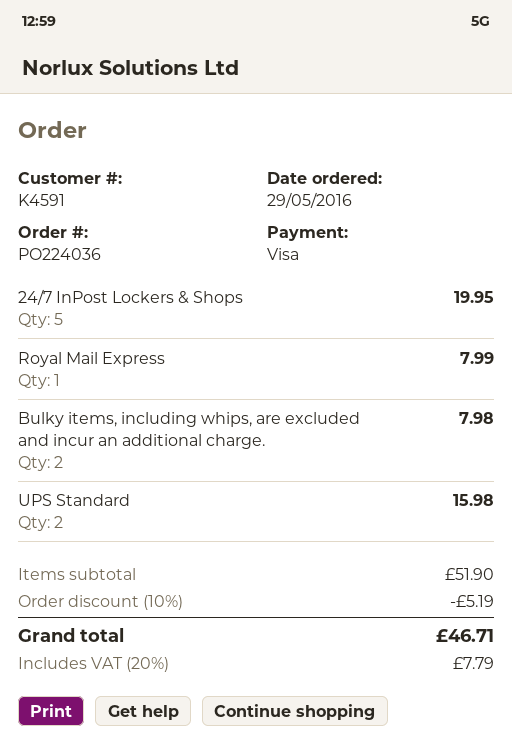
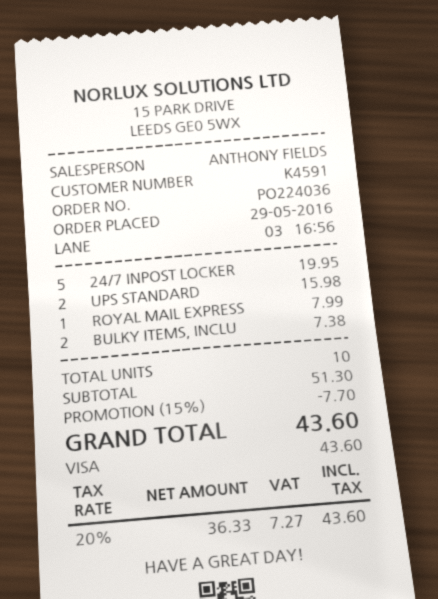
Bulky items, including whips, are excluded and incur an additional charge.: 2 for 7.98 -> 2 for 7.38
subtotal: 51.90 -> 51.30
discount: 10% = 5.19 -> 15% = 7.70
tax: 20% = 7.79 -> 20% = 7.27
total: 46.71 -> 43.60

